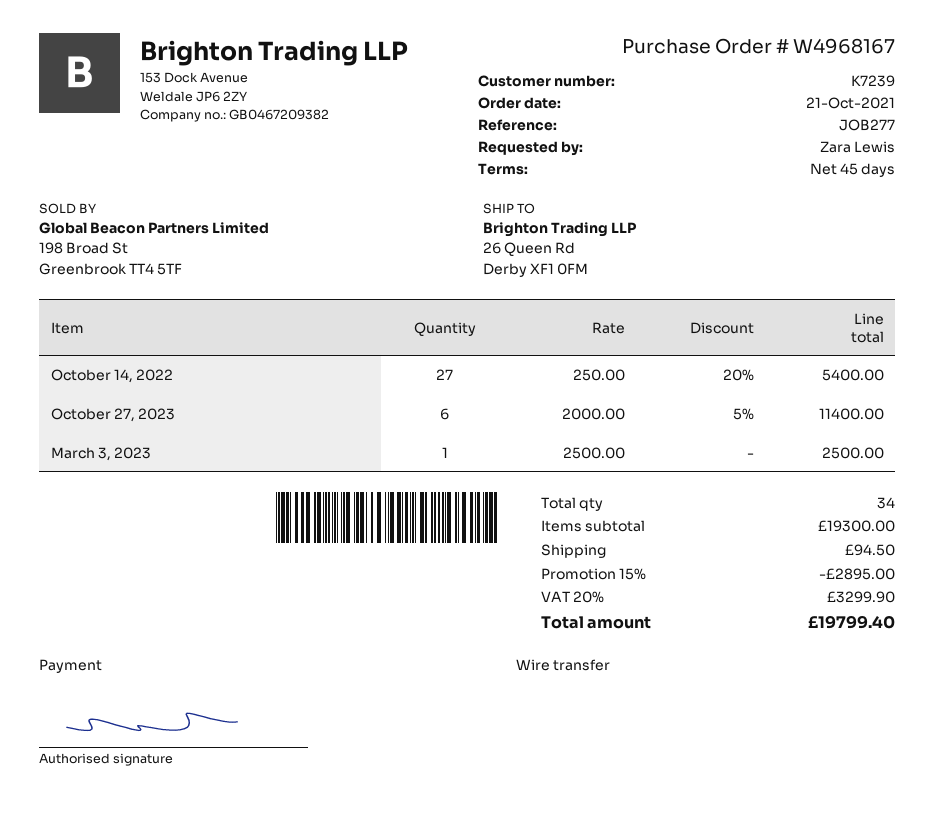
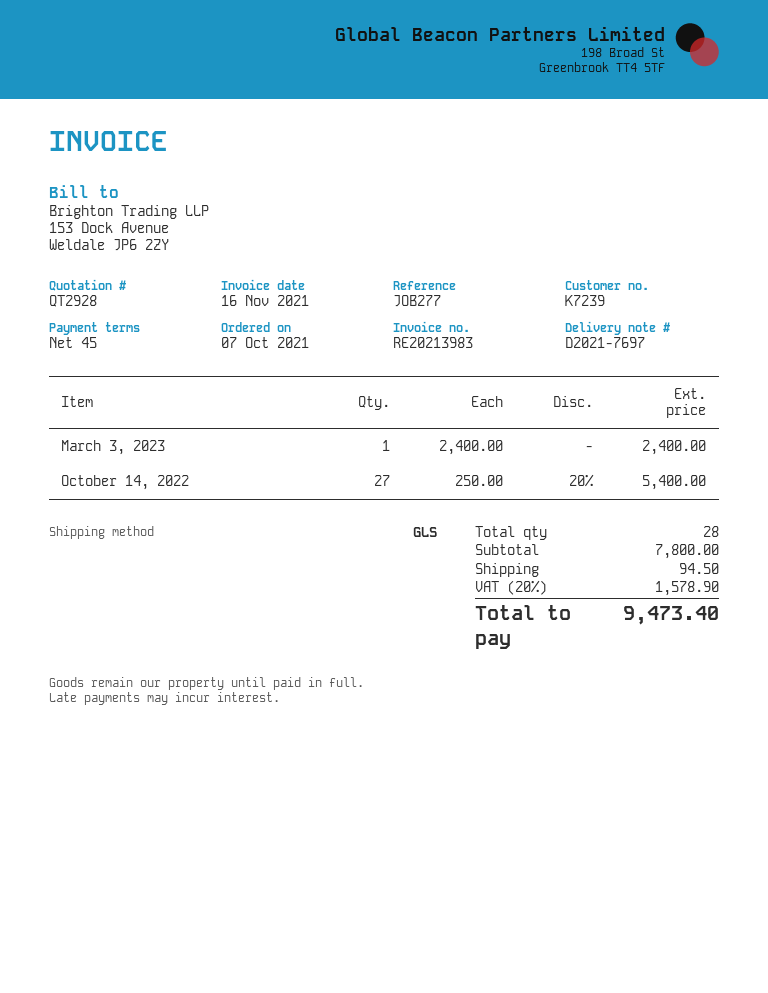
order date: 2021-10-21 -> 2021-10-07
October 27, 2023: 6 x 2000.00 - 5% = 11400.00 -> none
March 3, 2023: 1 x 2500.00 = 2500.00 -> 1 x 2400.00 = 2400.00
total quantity: 34 -> 28
subtotal: 19300.00 -> 7800.00
discount: 15% = 2895.00 -> none
tax: 20% = 3299.90 -> 20% = 1578.90
total: 19799.40 -> 9473.40

